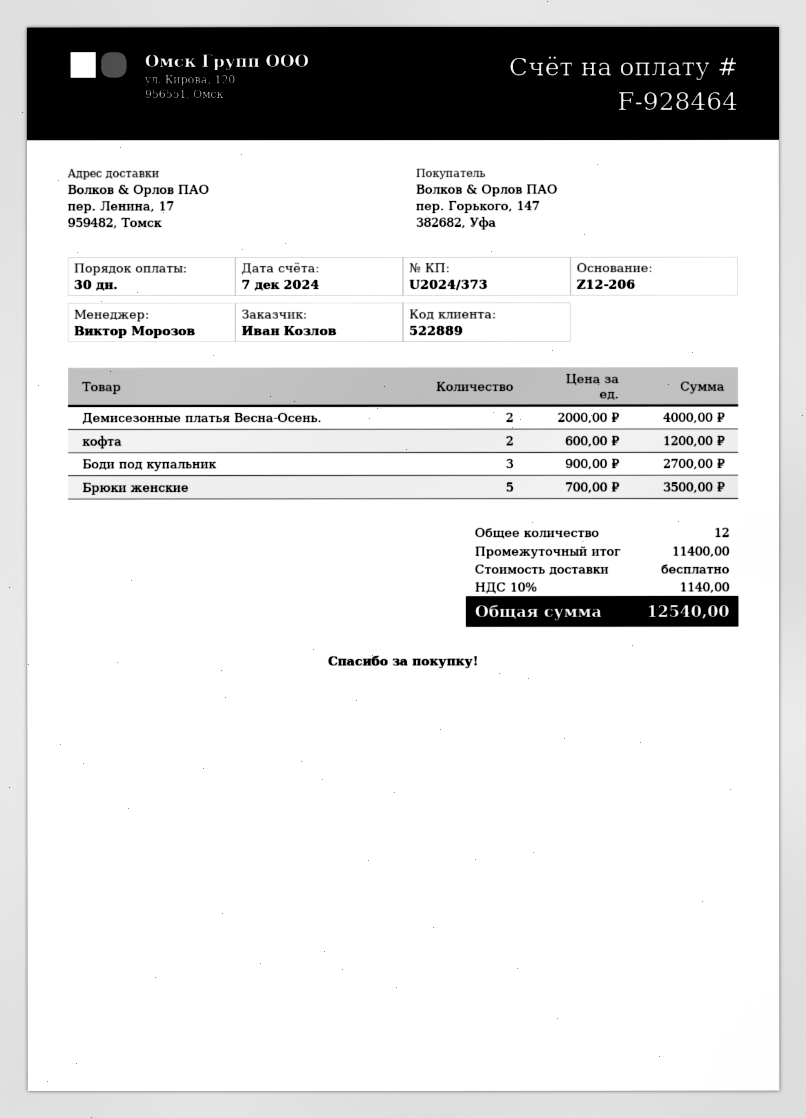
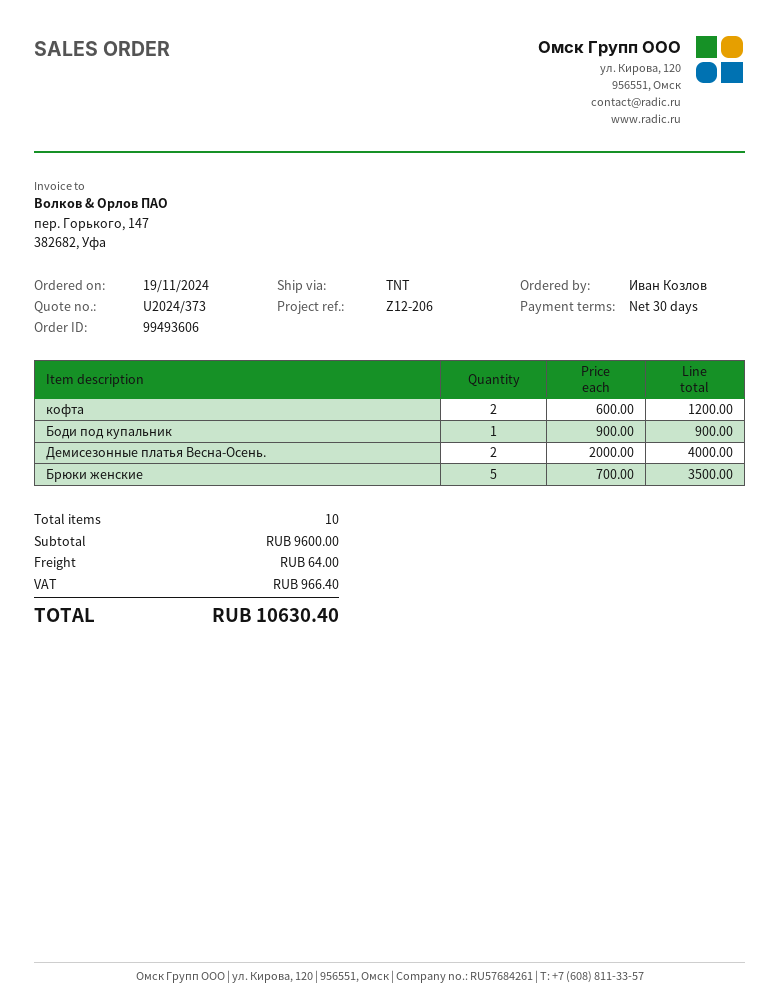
Боди под купальник: 3 x 900.00 = 2700.00 -> 1 x 900.00 = 900.00
total quantity: 12 -> 10
subtotal: 11400.00 -> 9600.00
shipping: 0.00 -> 64.00
tax: 1140.00 -> 966.40
total: 12540.00 -> 10630.40

